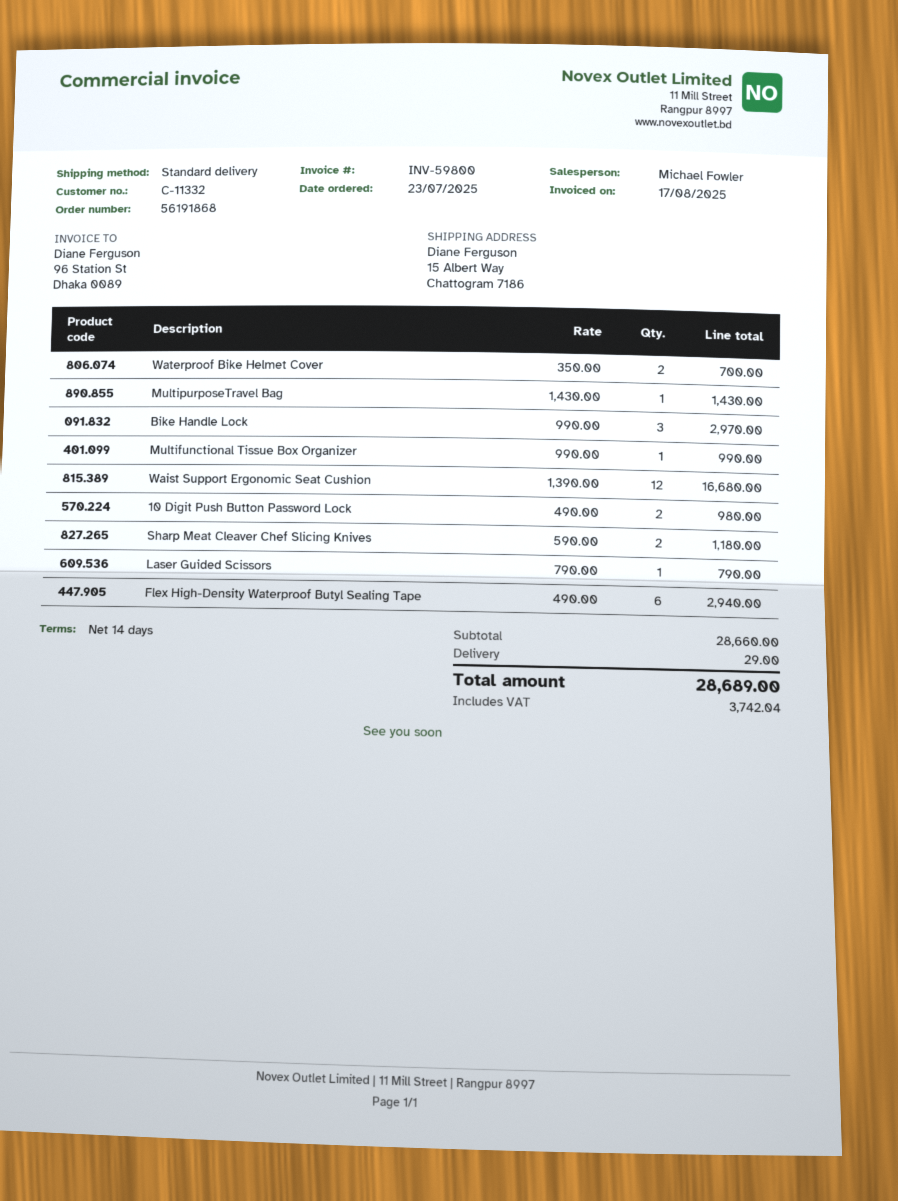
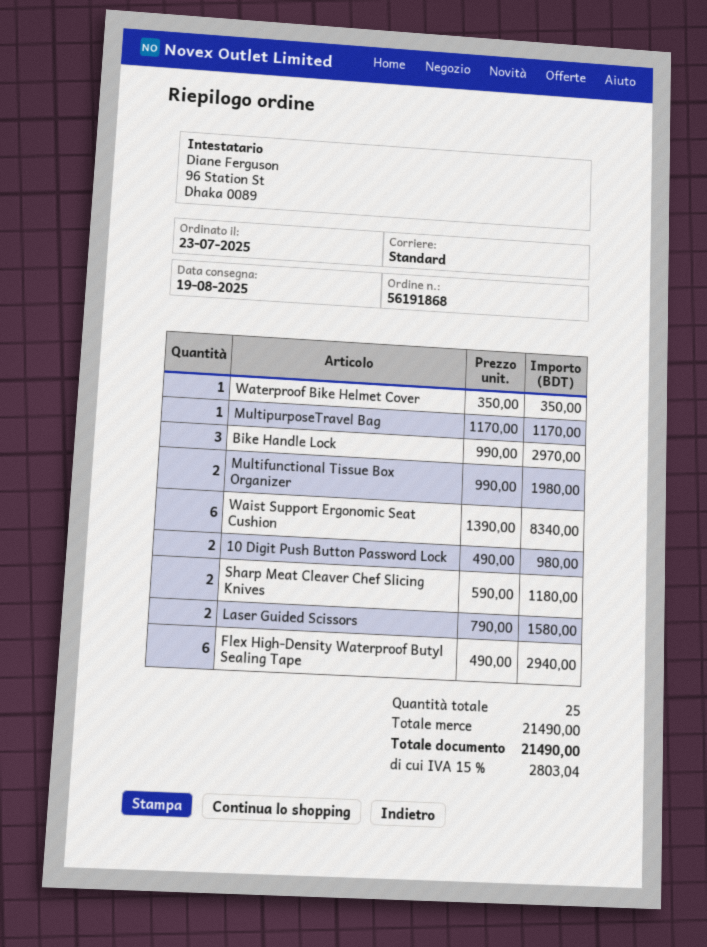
Waterproof Bike Helmet Cover: 2 x 350.00 = 700.00 -> 1 x 350.00 = 350.00
MultipurposeTravel Bag: 1 x 1430.00 = 1430.00 -> 1 x 1170.00 = 1170.00
Multifunctional Tissue Box Organizer: 1 x 990.00 = 990.00 -> 2 x 990.00 = 1980.00
Waist Support Ergonomic Seat Cushion: 12 x 1390.00 = 16680.00 -> 6 x 1390.00 = 8340.00
Laser Guided Scissors: 1 x 790.00 = 790.00 -> 2 x 790.00 = 1580.00
subtotal: 28660.00 -> 21490.00
shipping: 29.00 -> none
tax: 3742.04 -> 2803.04
total: 28689.00 -> 21490.00

